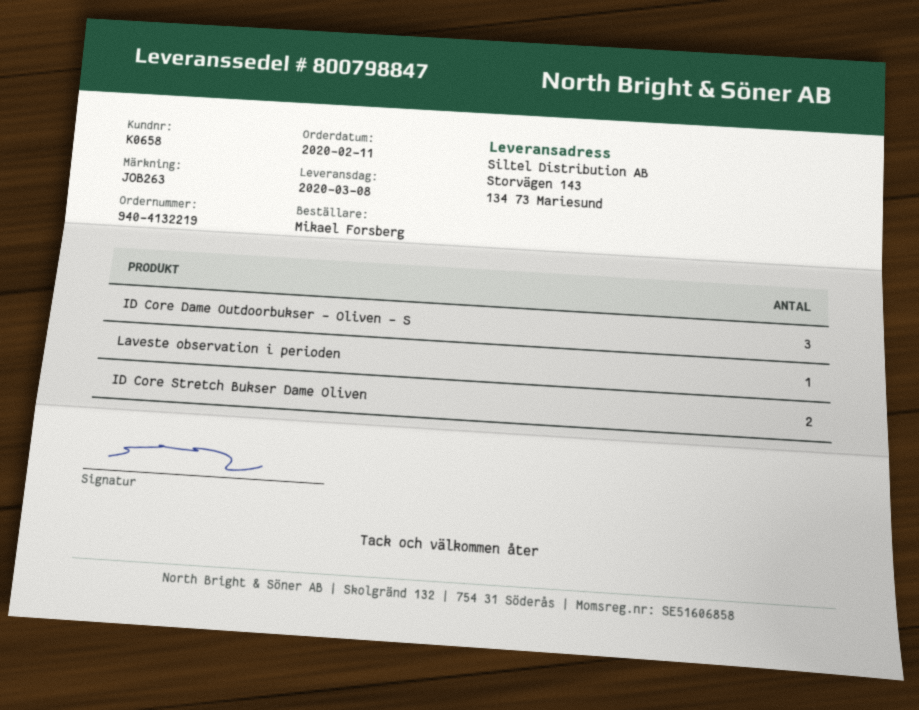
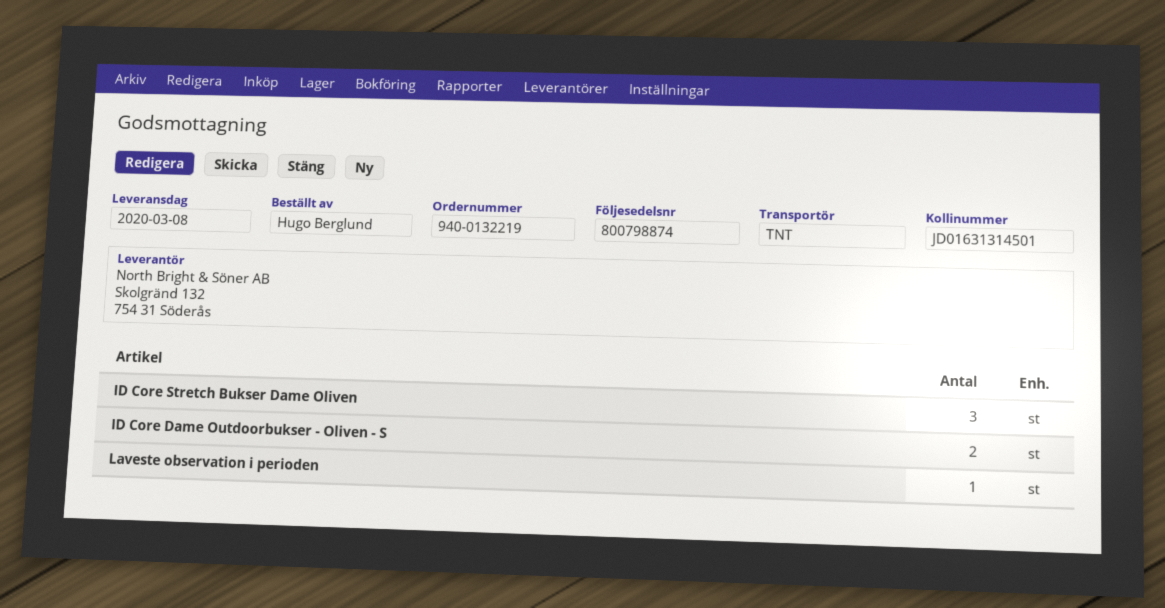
order number: 940-4132219 -> 940-0132219
delivery note number: 800798847 -> 800798874
ordered by: Mikael Forsberg -> Hugo Berglund
ID Core Dame Outdoorbukser - Oliven - S: 3 -> 2
ID Core Stretch Bukser Dame Oliven: 2 -> 3

